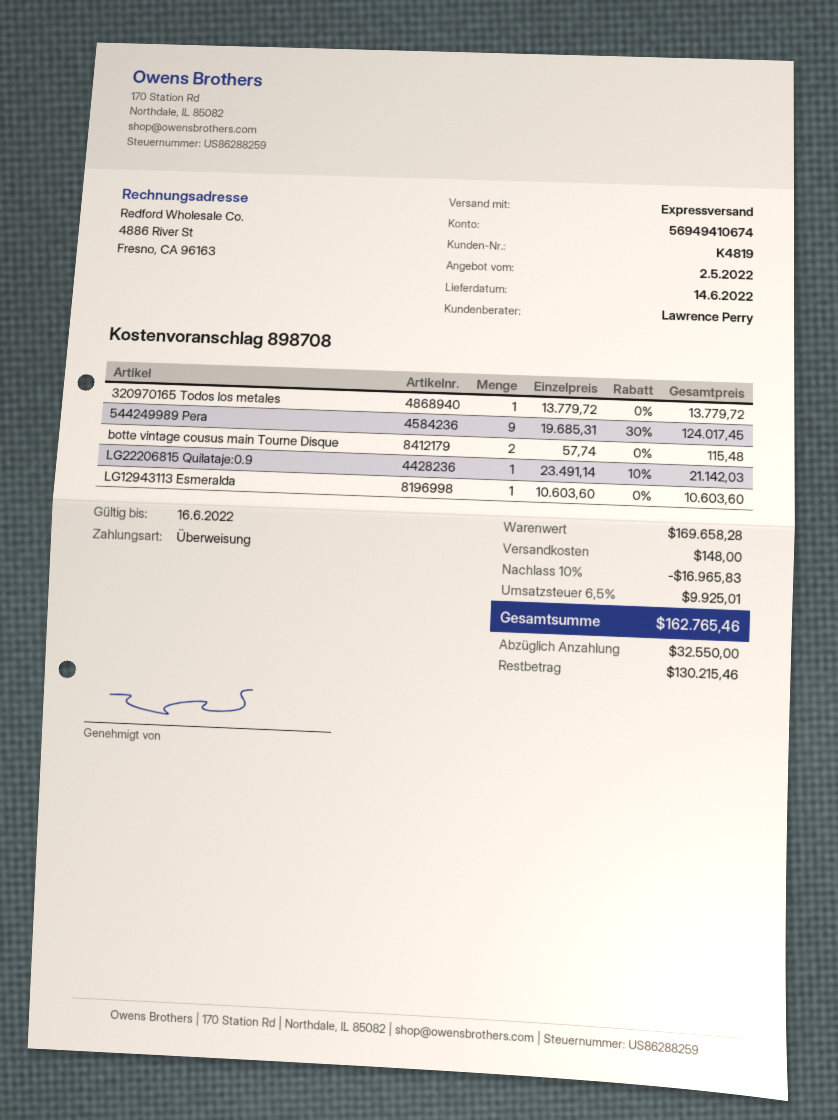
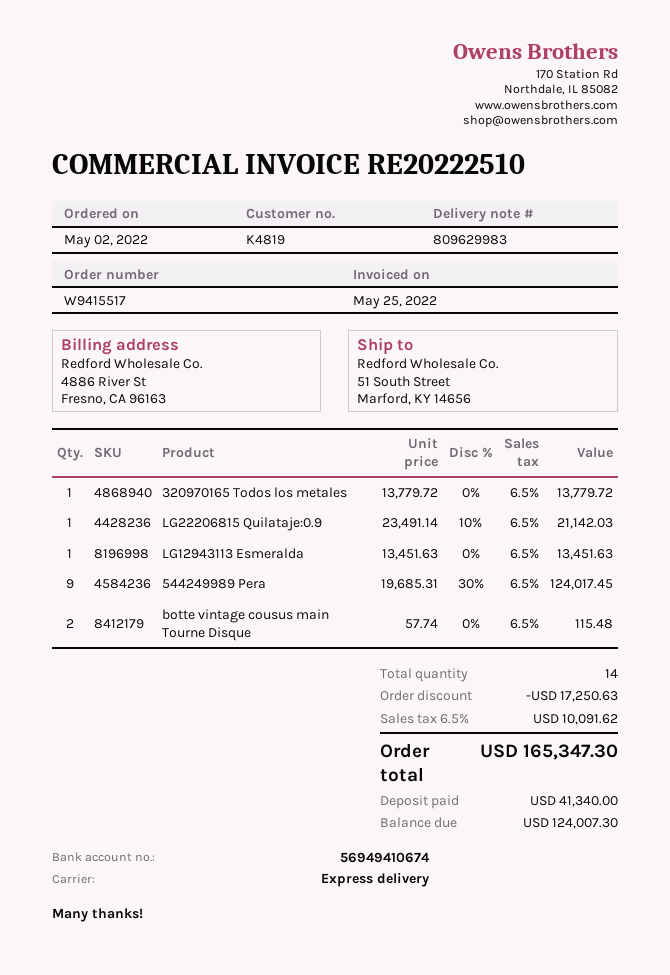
LG12943113 Esmeralda: 1 x 10603.60 = 10603.60 -> 1 x 13451.63 = 13451.63
discount: 16965.83 -> 17250.63
shipping: 148.00 -> none
tax: 6.5% = 9925.01 -> 6.5% = 10091.62
total: 162765.46 -> 165347.30
deposit: 32550.00 -> 41340.00
balance: 130215.46 -> 124007.30

